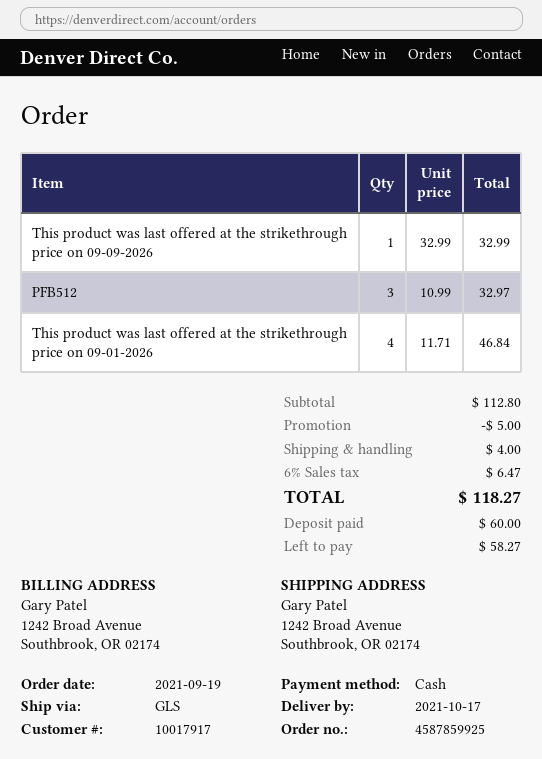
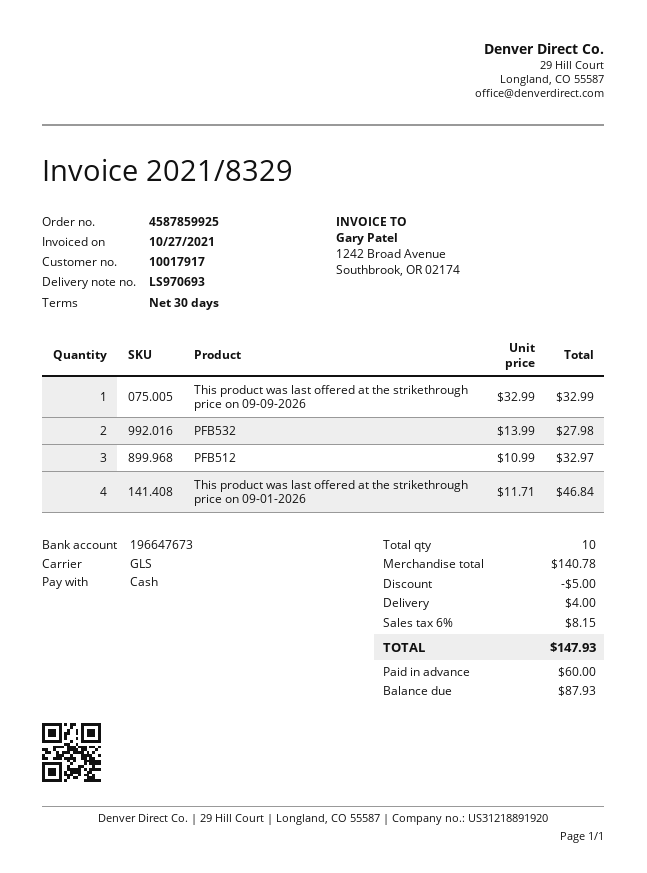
PFB532: none -> 2 x 13.99 = 27.98
subtotal: 112.80 -> 140.78
tax: 6% = 6.47 -> 6% = 8.15
total: 118.27 -> 147.93
balance: 58.27 -> 87.93

